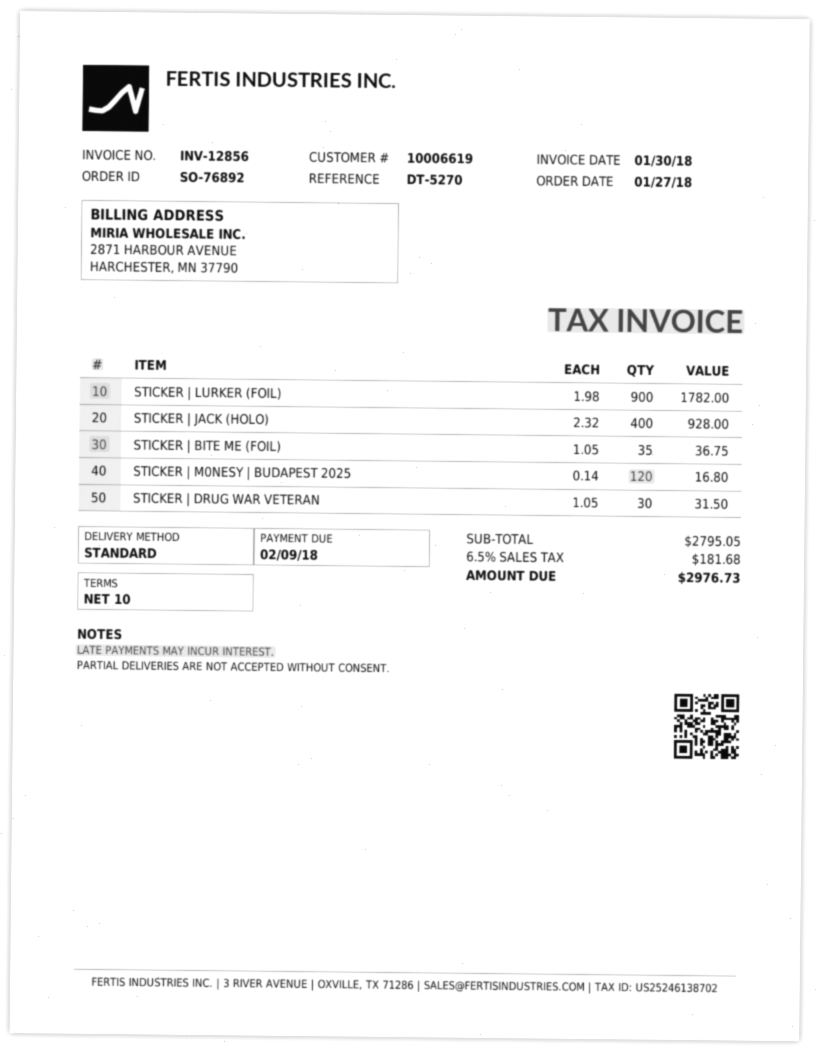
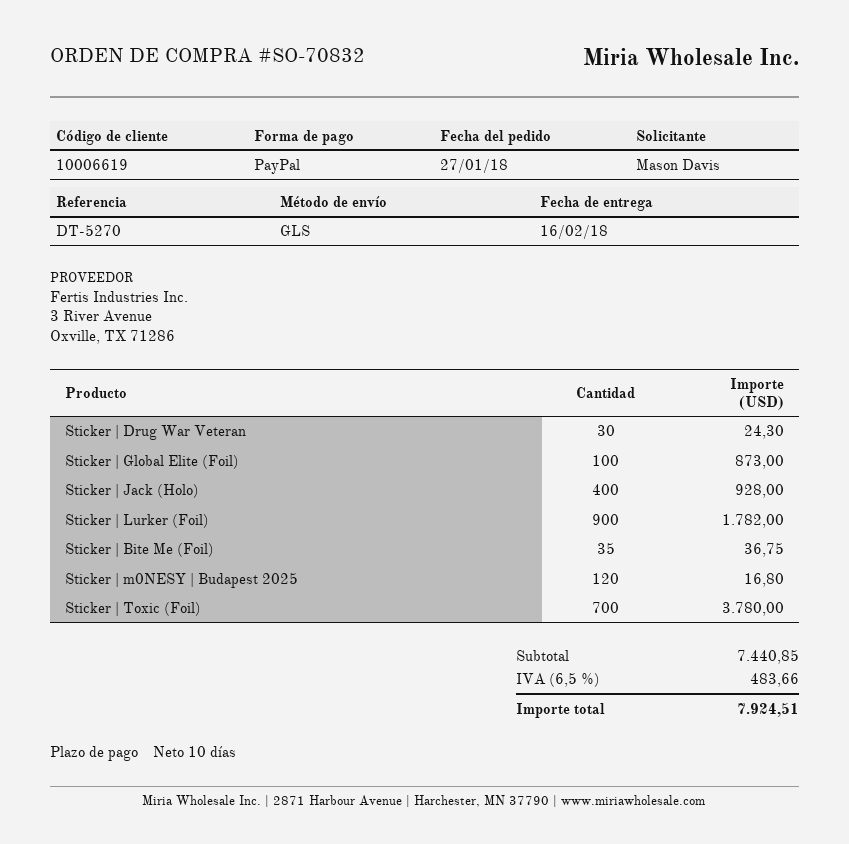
order number: SO-76892 -> SO-70832
shipping method: standard -> GLS
STICKER | DRUG WAR VETERAN: 30 for 31.50 -> 30 for 24.30
Sticker | Global Elite (Foil): none -> 100 for 873.00
Sticker | Toxic (Foil): none -> 700 for 3780.00
subtotal: 2795.05 -> 7440.85
tax: 6.5% = 181.68 -> 6.5% = 483.66
total: 2976.73 -> 7924.51

